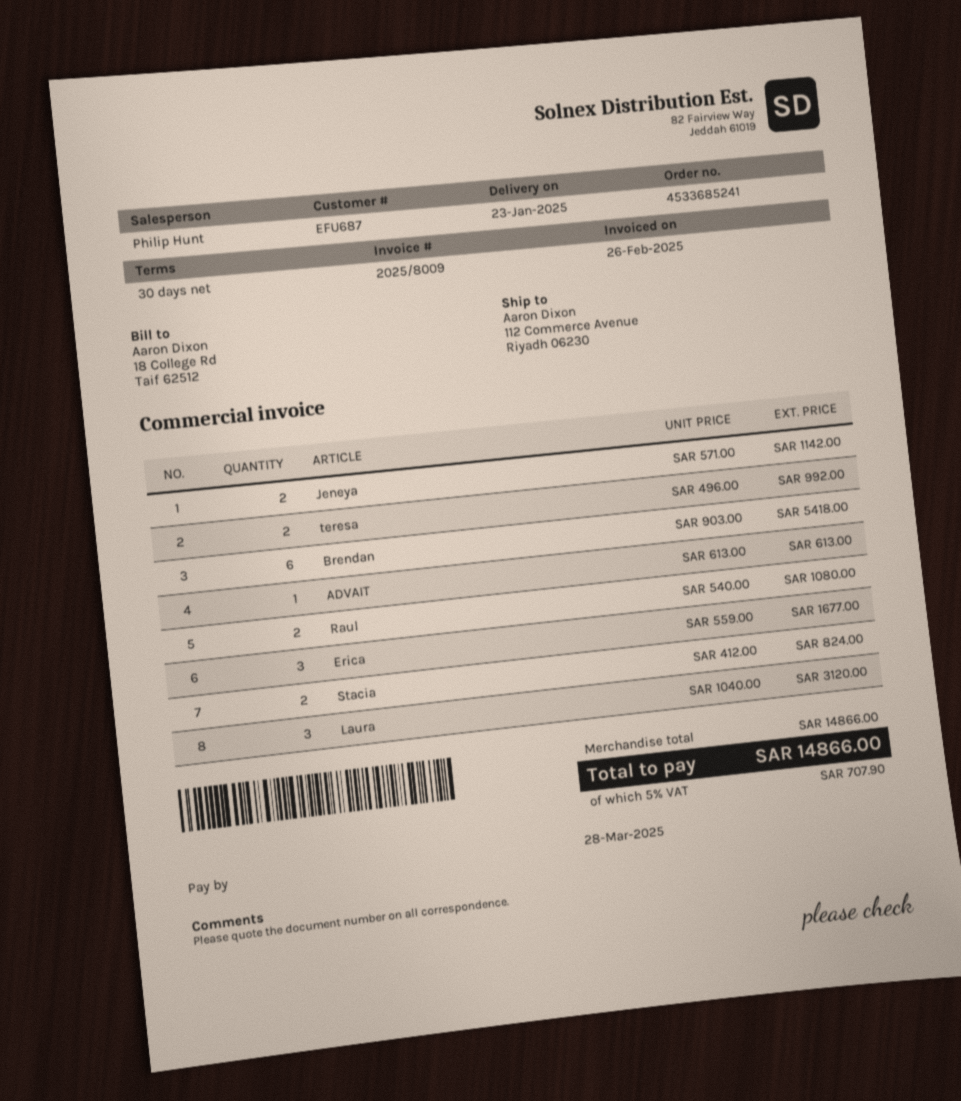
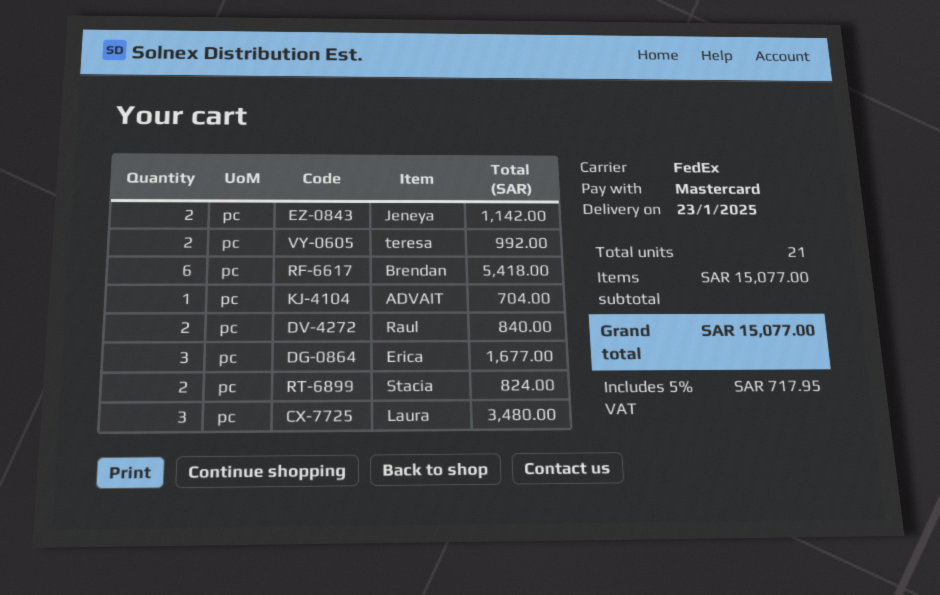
ADVAIT: 1 for 613.00 -> 1 for 704.00
Raul: 2 for 1080.00 -> 2 for 840.00
Laura: 3 for 3120.00 -> 3 for 3480.00
subtotal: 14866.00 -> 15077.00
tax: 5% = 707.90 -> 5% = 717.95
total: 14866.00 -> 15077.00

